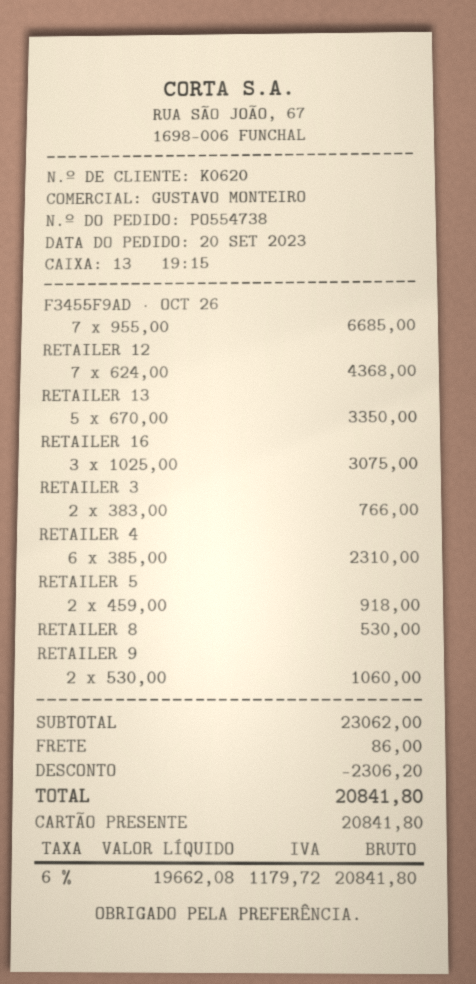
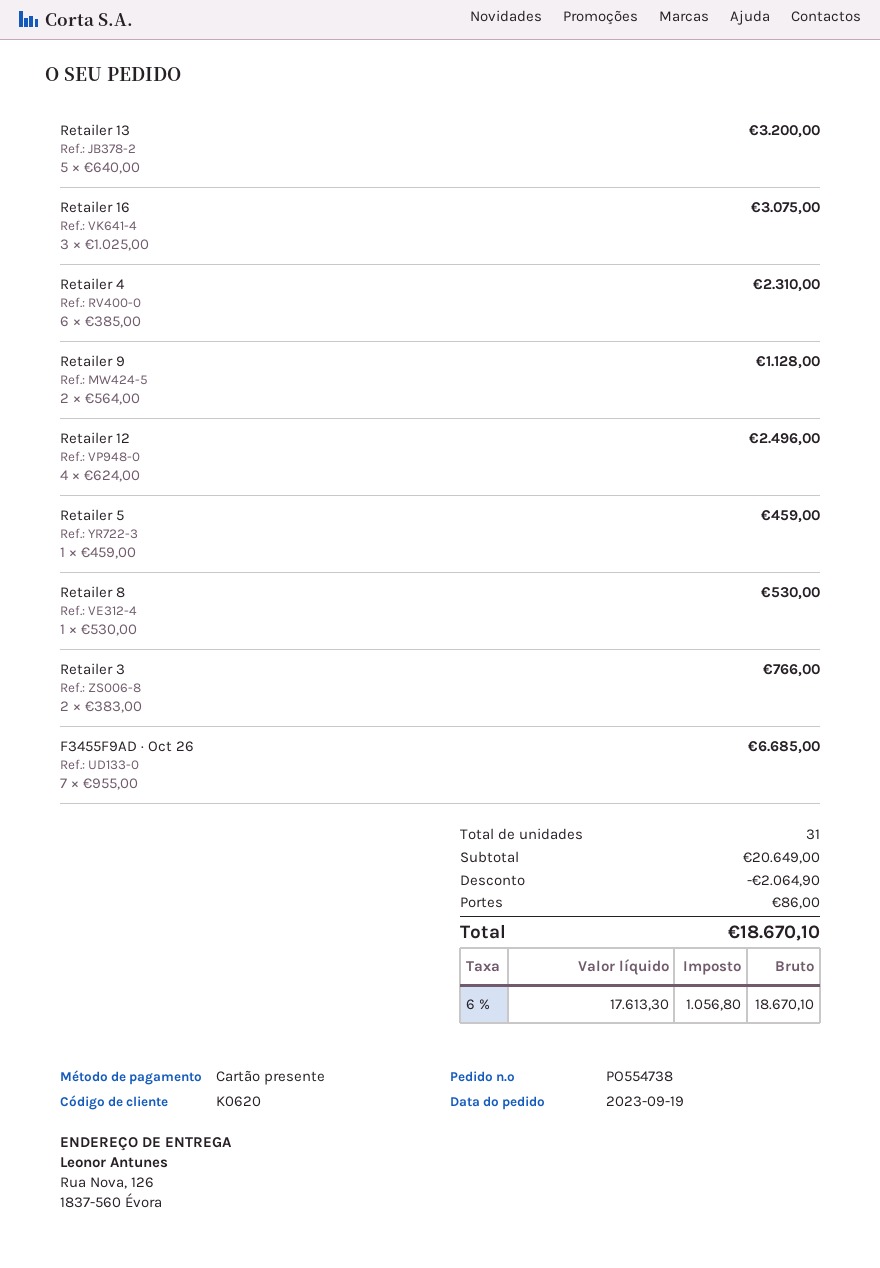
order date: 2023-09-20 -> 2023-09-19
RETAILER 12: 7 x 624.00 = 4368.00 -> 4 x 624.00 = 2496.00
RETAILER 13: 5 x 670.00 = 3350.00 -> 5 x 640.00 = 3200.00
RETAILER 5: 2 x 459.00 = 918.00 -> 1 x 459.00 = 459.00
RETAILER 9: 2 x 530.00 = 1060.00 -> 2 x 564.00 = 1128.00
subtotal: 23062.00 -> 20649.00
discount: 2306.20 -> 2064.90
net: 19662.08 -> 17613.30
tax: 6% = 1179.72 -> 6% = 1056.80
total: 20841.80 -> 18670.10

